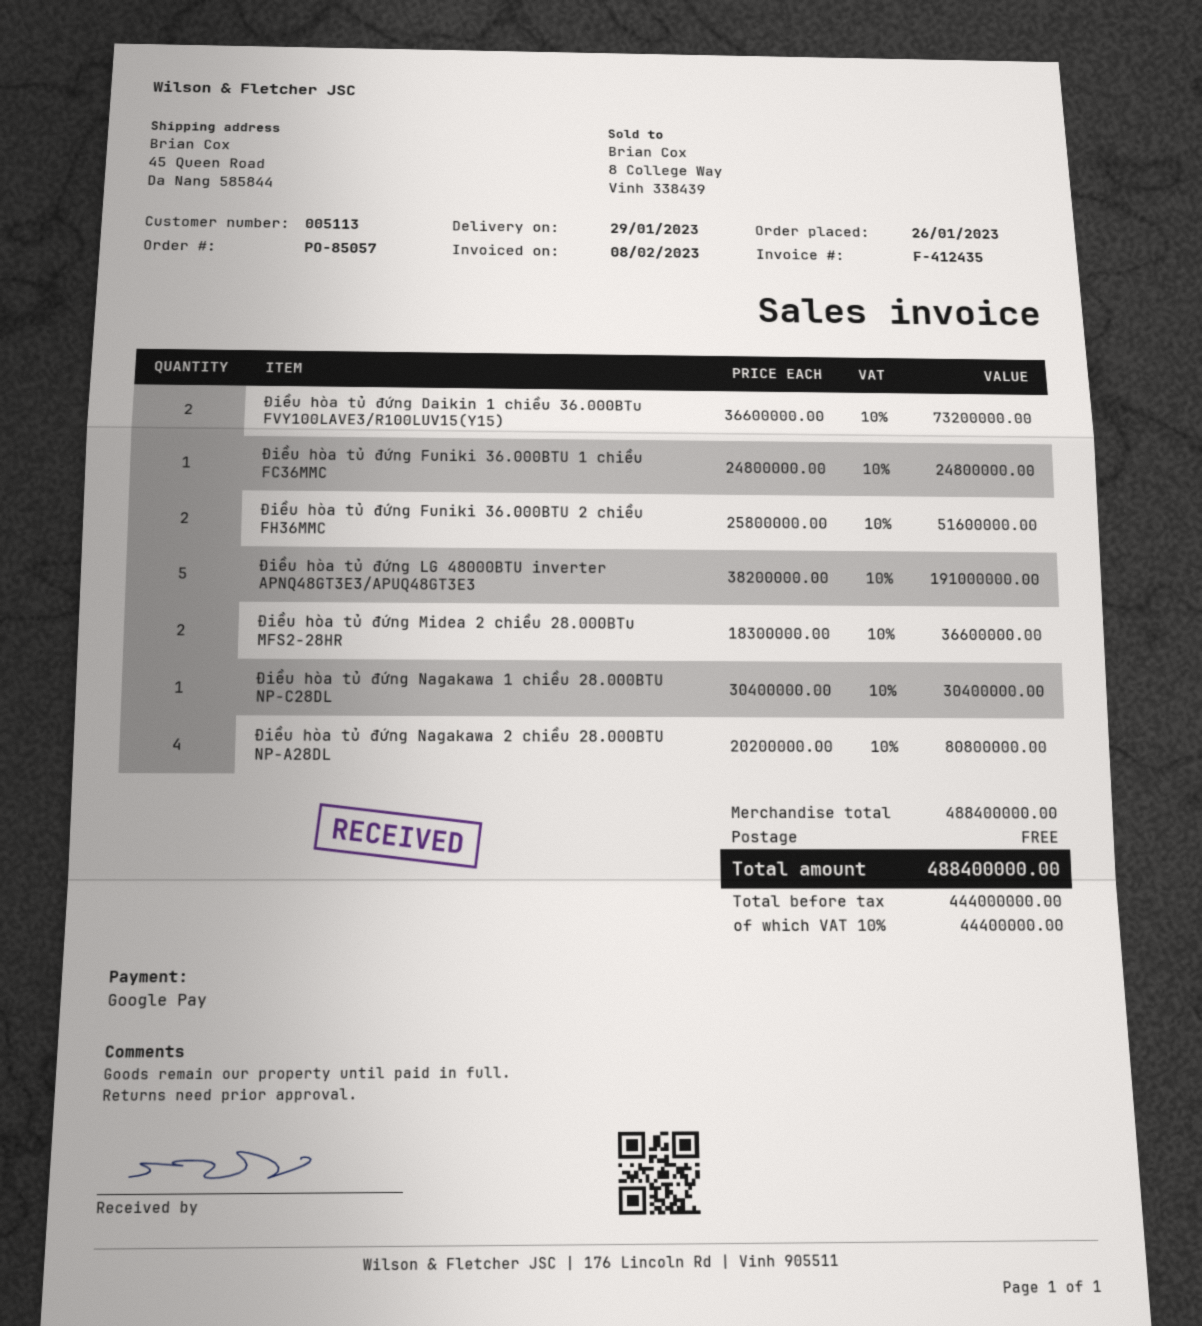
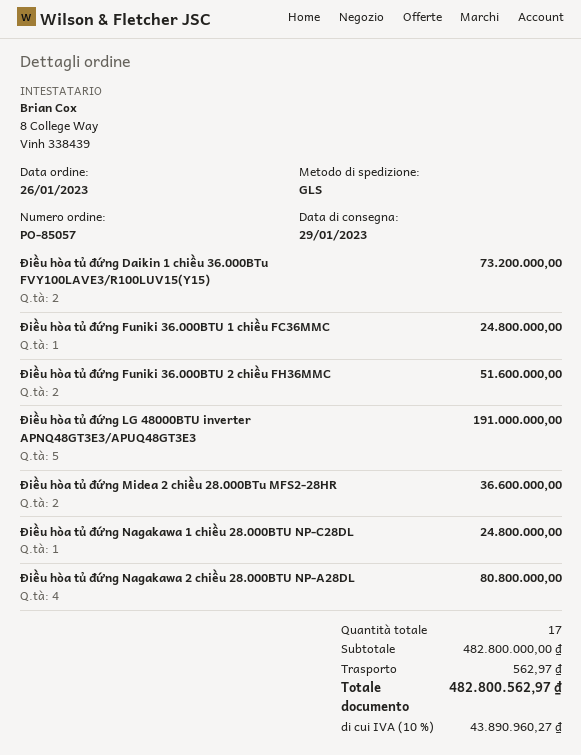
Điều hòa tủ đứng Nagakawa 1 chiều 28.000BTU NP-C28DL: 1 for 30400000.00 -> 1 for 24800000.00
subtotal: 488400000.00 -> 482800000.00
shipping: 0.00 -> 562.97
tax: 10% = 44400000.00 -> 10% = 43890960.27
total: 488400000.00 -> 482800562.97

